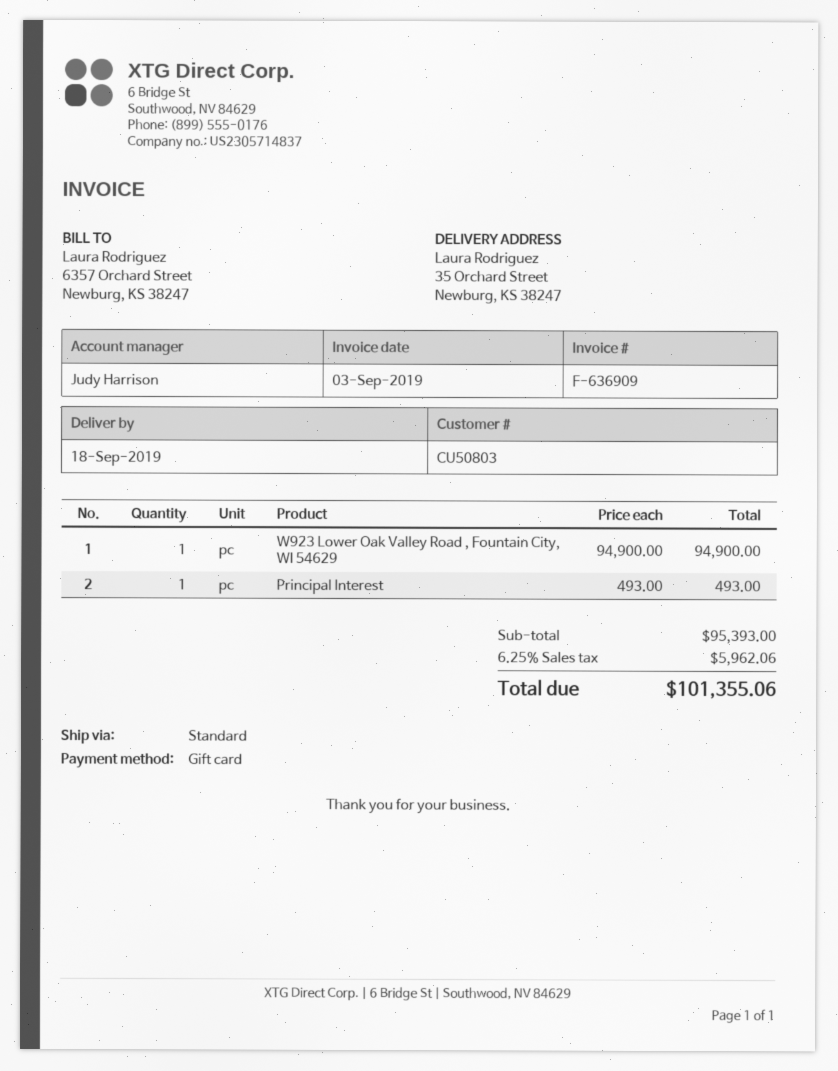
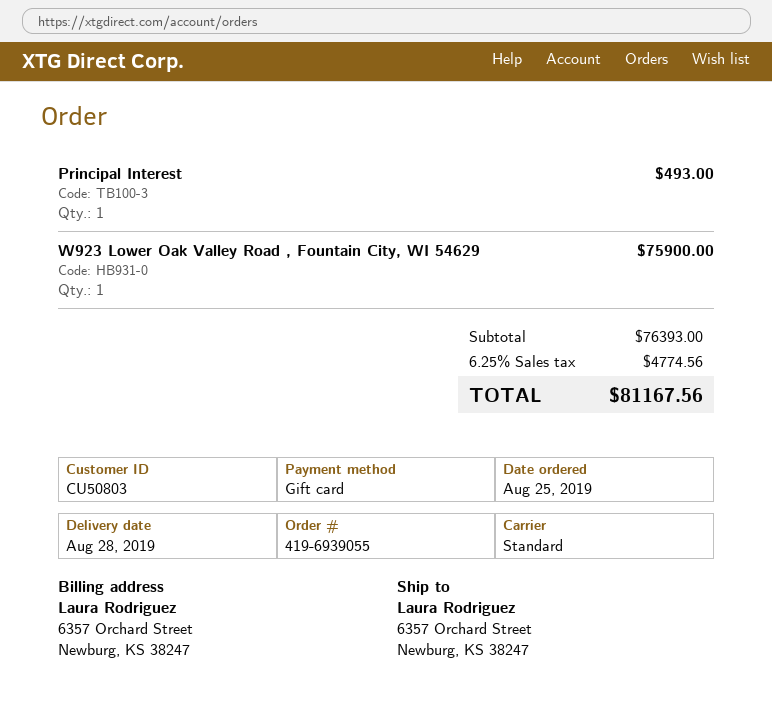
delivery date: 2019-09-18 -> 2019-08-28
ship to: 35 Orchard Street, Newburg, KS 38247 -> 6357 Orchard Street, Newburg, KS 38247
W923 Lower Oak Valley Road , Fountain City, WI 54629: 1 for 94900.00 -> 1 for 75900.00
subtotal: 95393.00 -> 76393.00
tax: 6.25% = 5962.06 -> 6.25% = 4774.56
total: 101355.06 -> 81167.56

